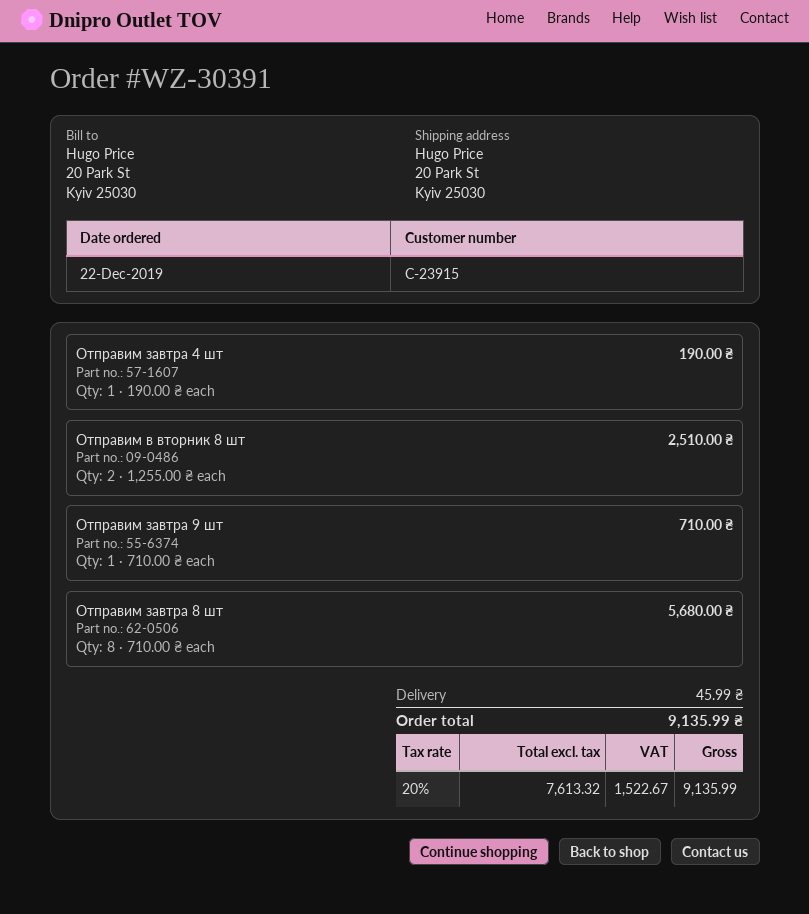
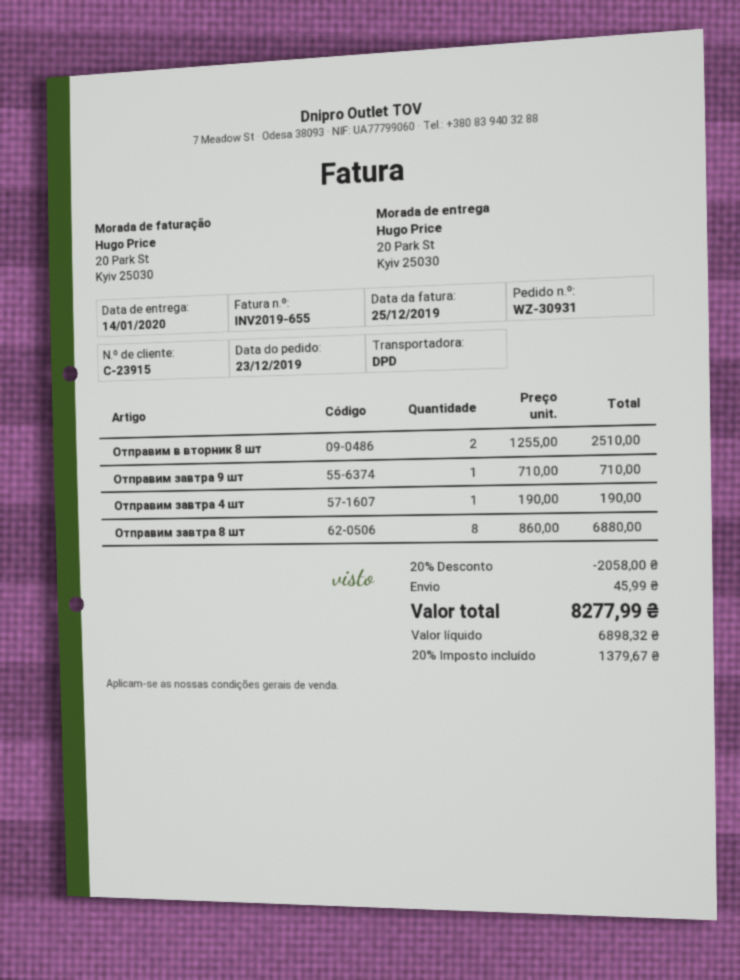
order number: WZ-30391 -> WZ-30931
order date: 2019-12-22 -> 2019-12-23
Отправим завтра 8 шт: 8 x 710.00 = 5680.00 -> 8 x 860.00 = 6880.00
discount: none -> 20% = 2058.00
net: 7613.32 -> 6898.32
tax: 20% = 1522.67 -> 20% = 1379.67
total: 9135.99 -> 8277.99

